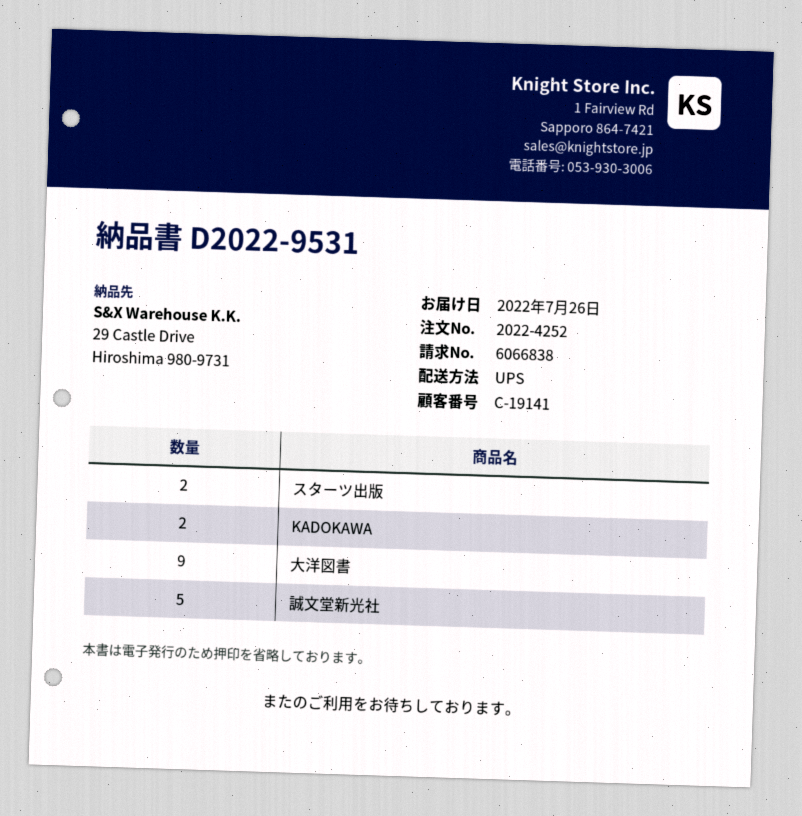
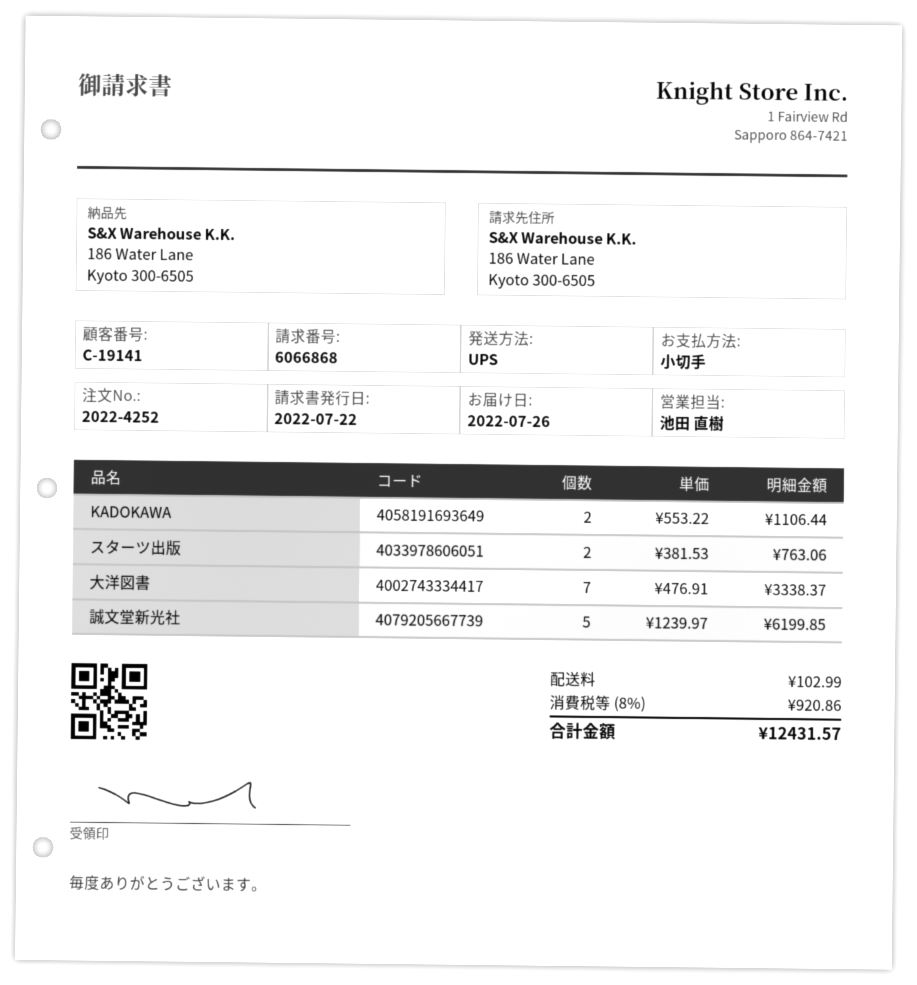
invoice number: 6066838 -> 6066868
ship to: 29 Castle Drive, Hiroshima 980-9731 -> 186 Water Lane, Kyoto 300-6505
大洋図書: 9 -> 7

